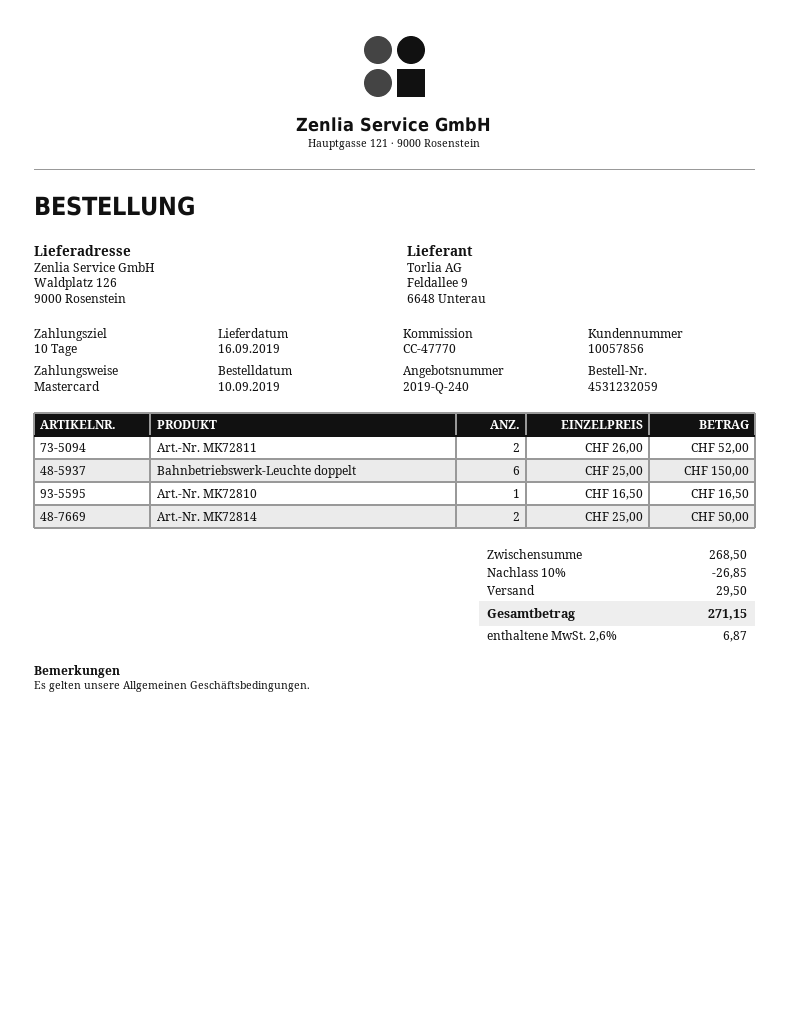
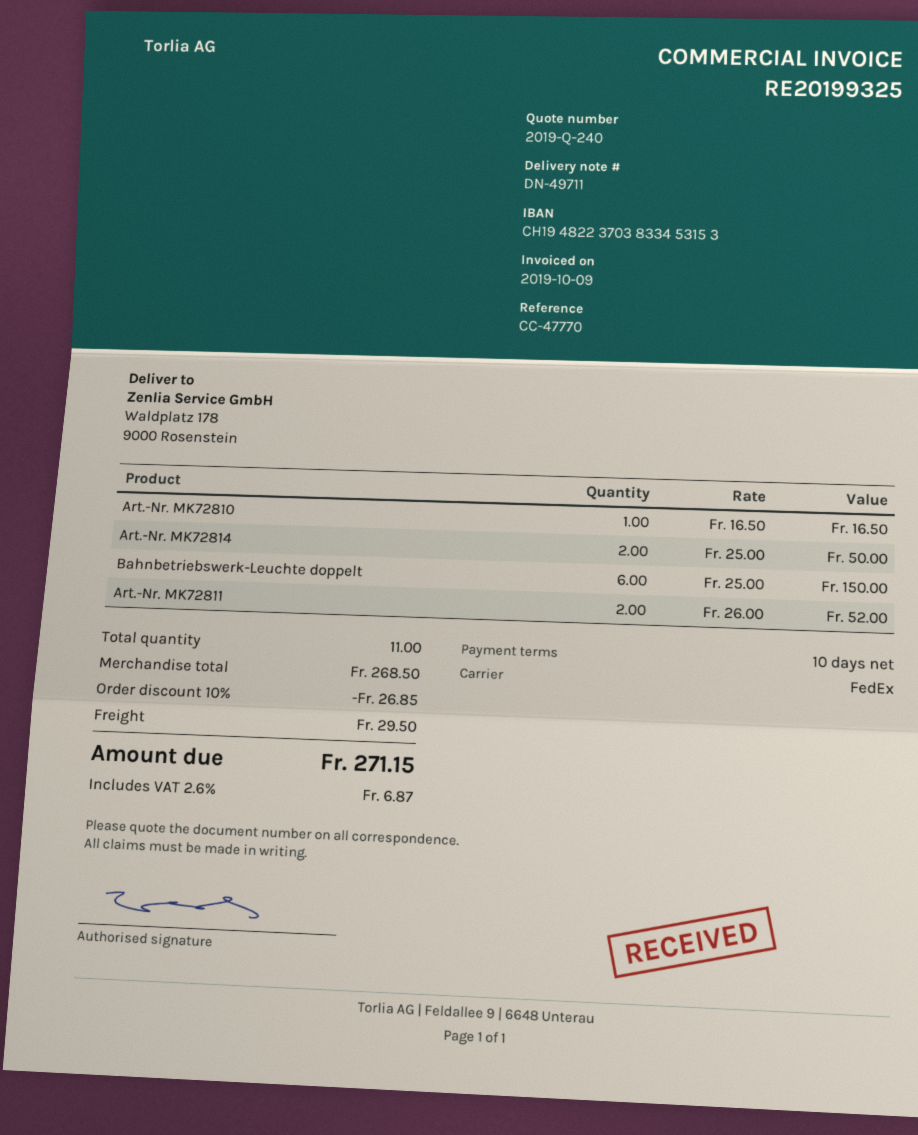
ship to: Waldplatz 126, 9000 Rosenstein -> Waldplatz 178, 9000 Rosenstein

